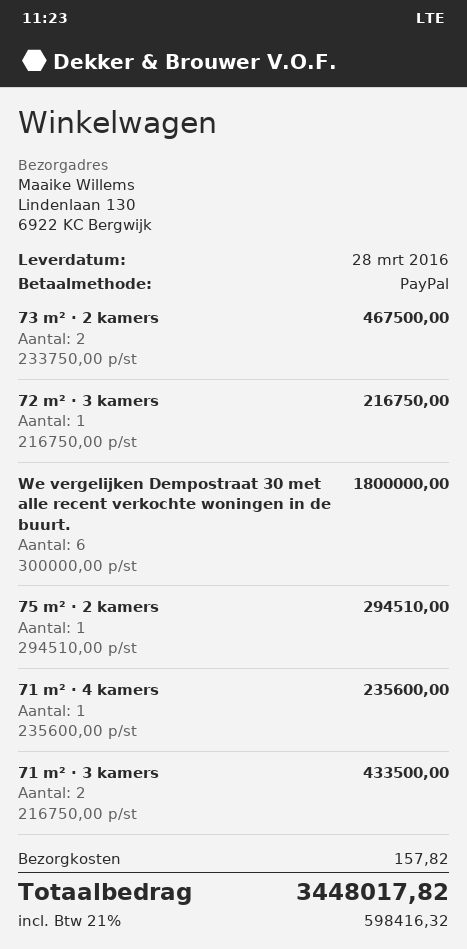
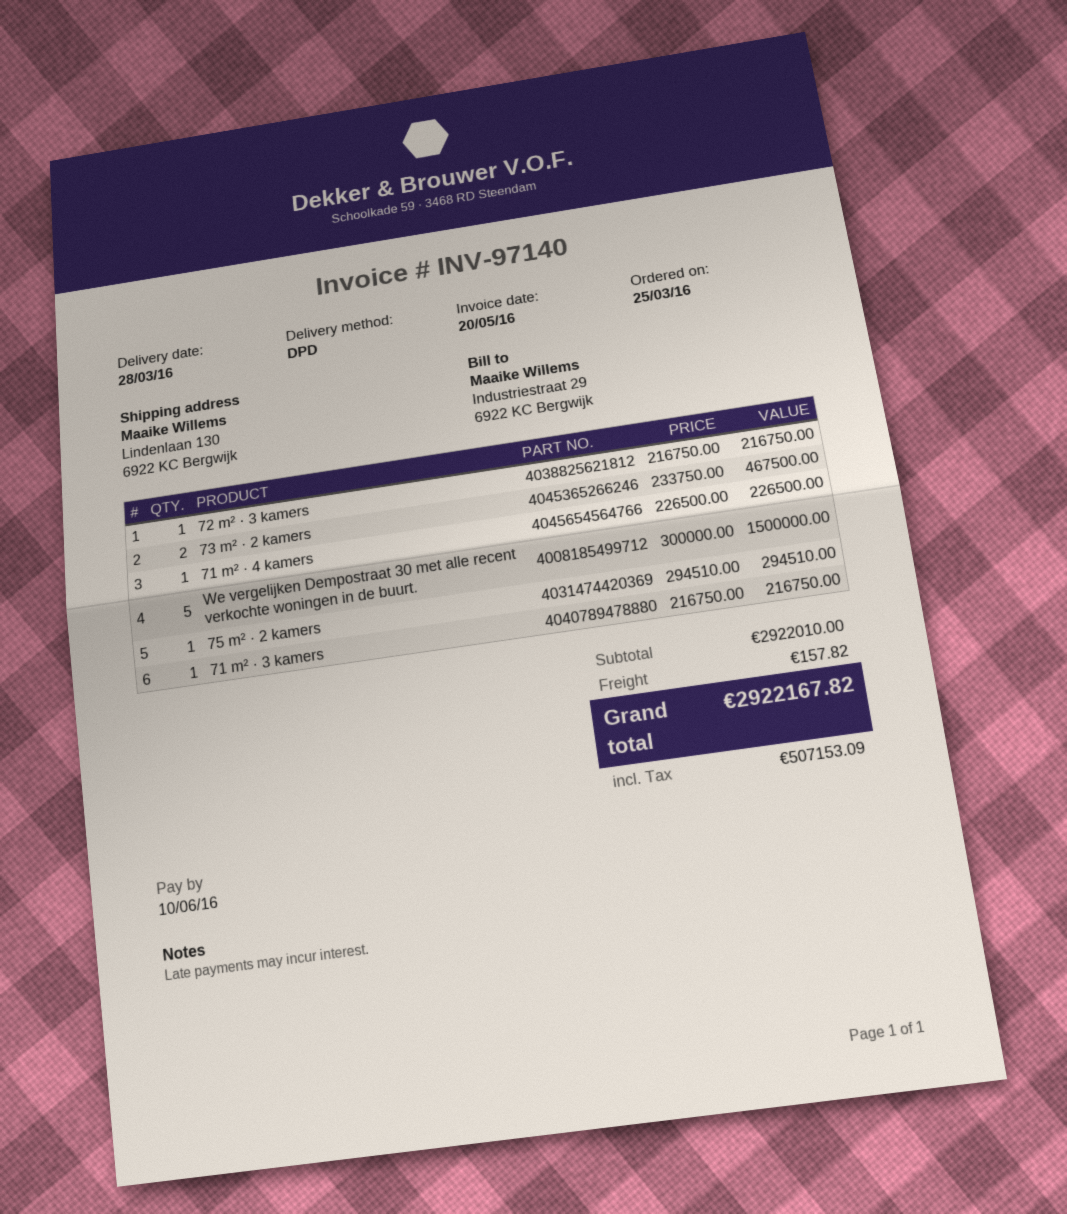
We vergelijken Dempostraat 30 met alle recent verkochte woningen in de buurt.: 6 x 300000.00 = 1800000.00 -> 5 x 300000.00 = 1500000.00
71 m² · 4 kamers: 1 x 235600.00 = 235600.00 -> 1 x 226500.00 = 226500.00
71 m² · 3 kamers: 2 x 216750.00 = 433500.00 -> 1 x 216750.00 = 216750.00
tax: 598416.32 -> 507153.09
total: 3448017.82 -> 2922167.82

